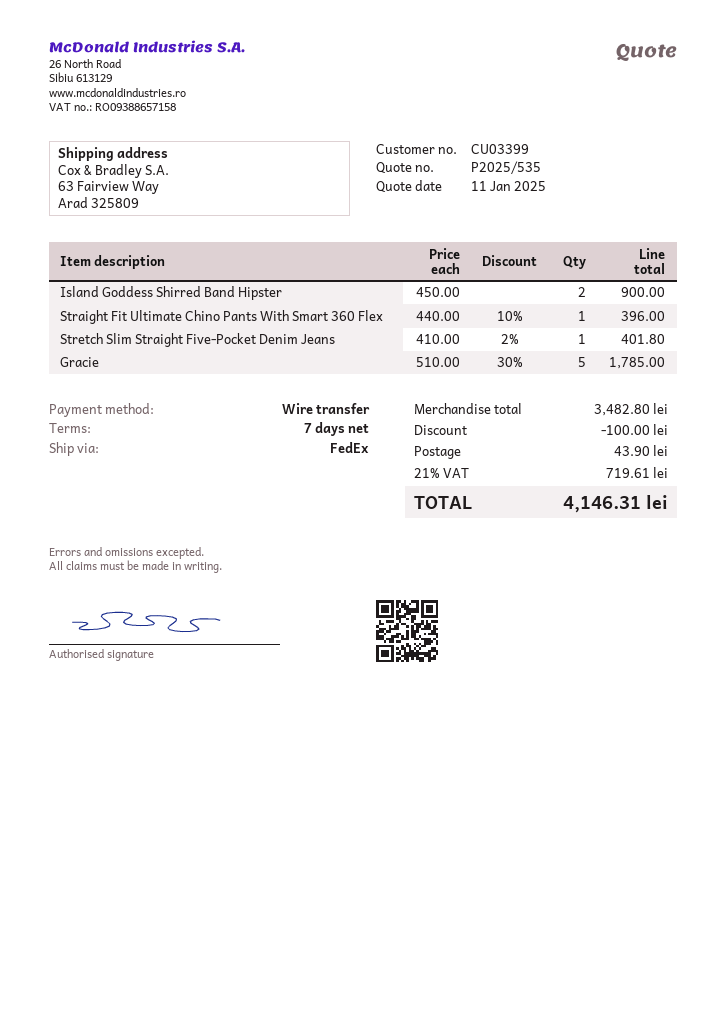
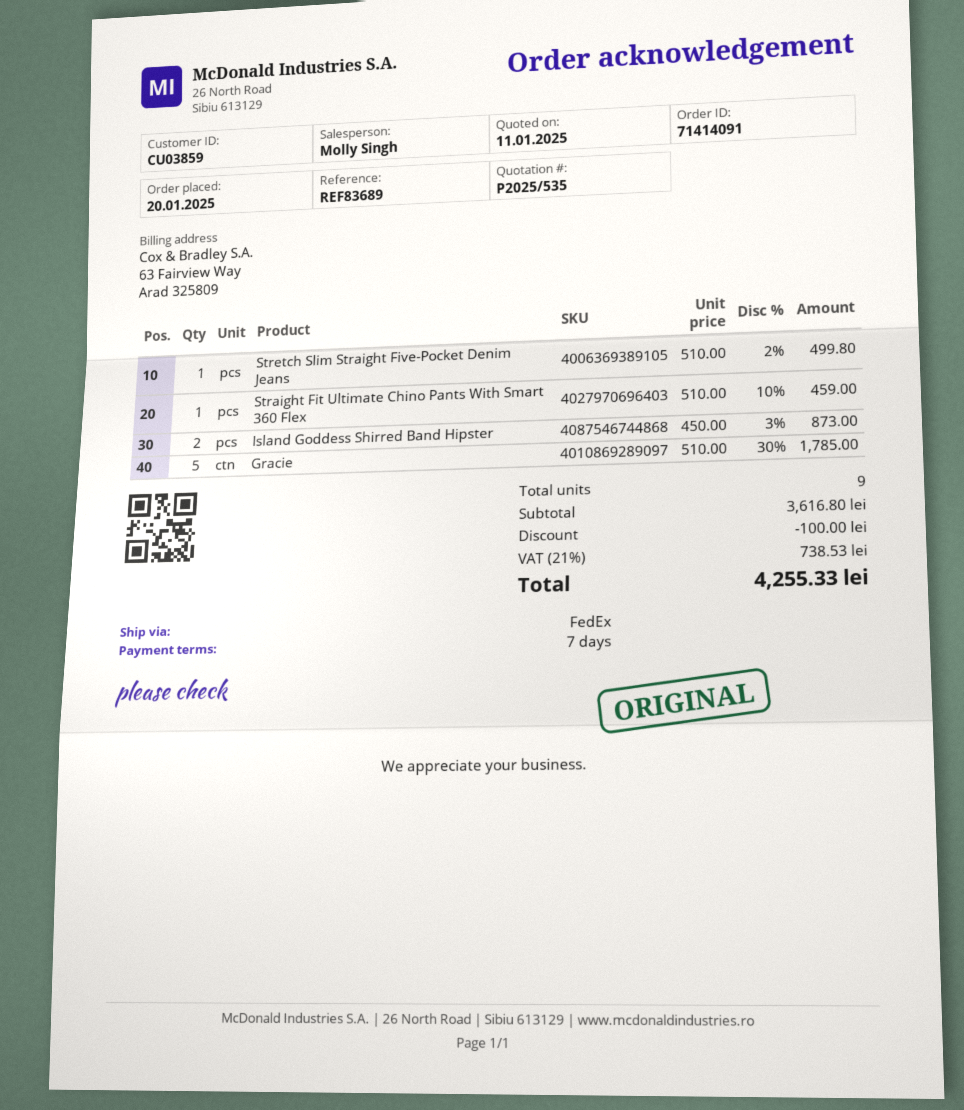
customer number: CU03399 -> CU03859
Island Goddess Shirred Band Hipster: 2 x 450.00 = 900.00 -> 2 x 450.00 - 3% = 873.00
Straight Fit Ultimate Chino Pants With Smart 360 Flex: 1 x 440.00 - 10% = 396.00 -> 1 x 510.00 - 10% = 459.00
Stretch Slim Straight Five-Pocket Denim Jeans: 1 x 410.00 - 2% = 401.80 -> 1 x 510.00 - 2% = 499.80
subtotal: 3482.80 -> 3616.80
shipping: 43.90 -> none
tax: 21% = 719.61 -> 21% = 738.53
total: 4146.31 -> 4255.33

